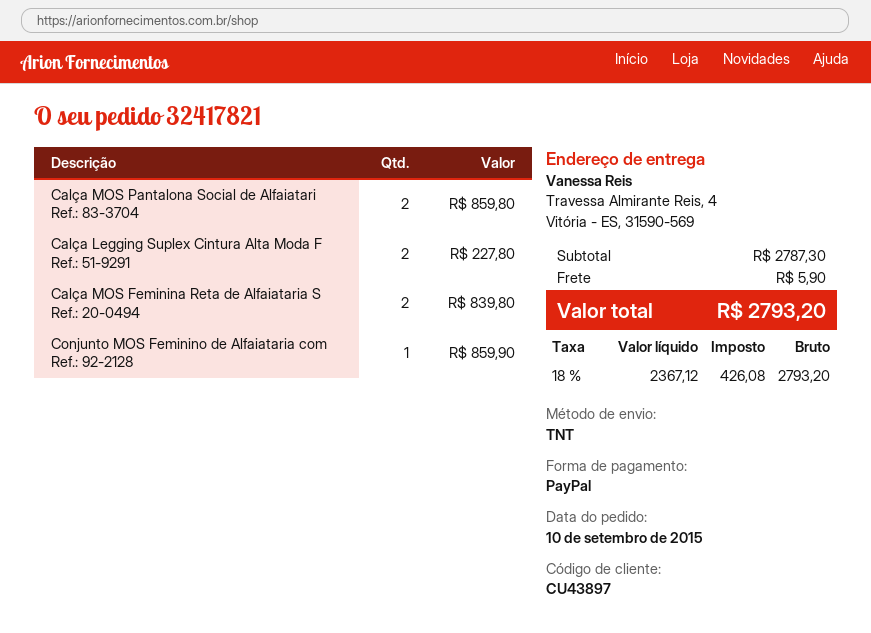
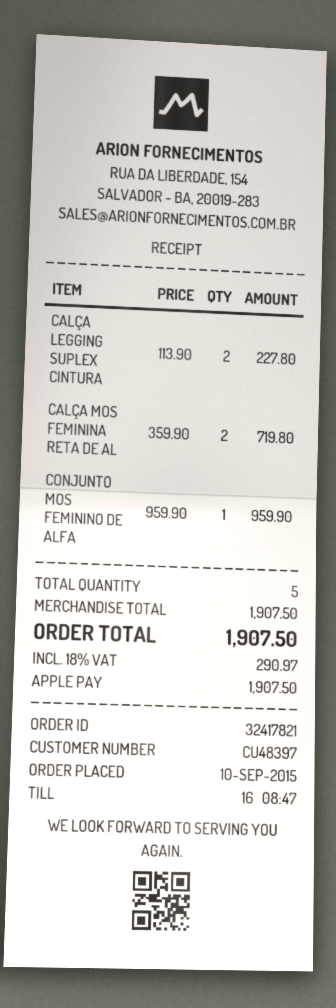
customer number: CU43897 -> CU48397
payment method: PayPal -> Apple Pay
Calça MOS Pantalona Social de Alfaiatari: 2 for 859.80 -> none
Calça MOS Feminina Reta de Alfaiataria S: 2 for 839.80 -> 2 for 719.80
Conjunto MOS Feminino de Alfaiataria com: 1 for 859.90 -> 1 for 959.90
subtotal: 2787.30 -> 1907.50
shipping: 5.90 -> none
tax: 18% = 426.08 -> 18% = 290.97
total: 2793.20 -> 1907.50

